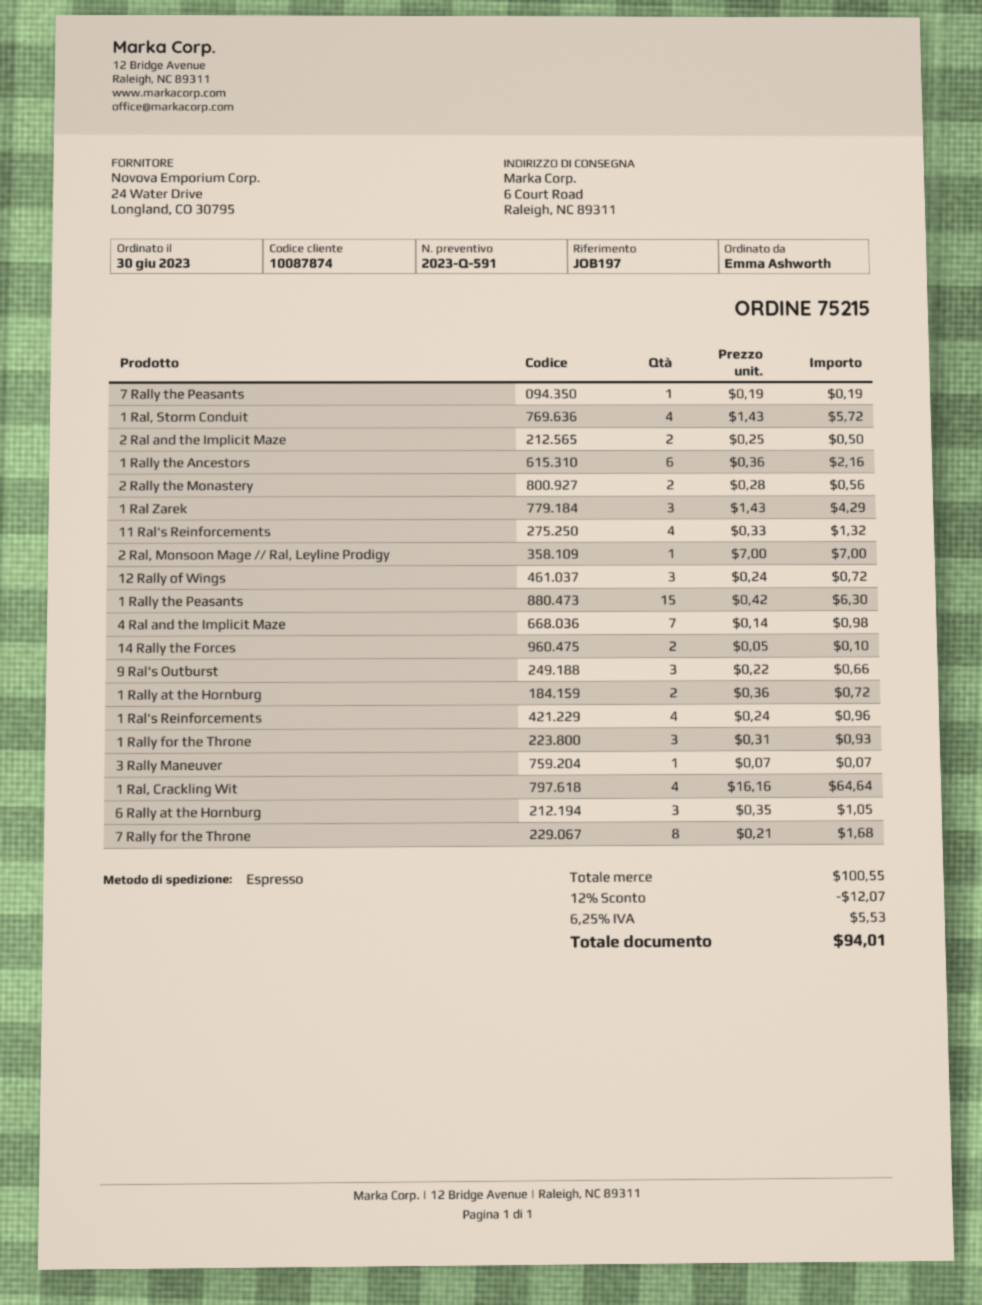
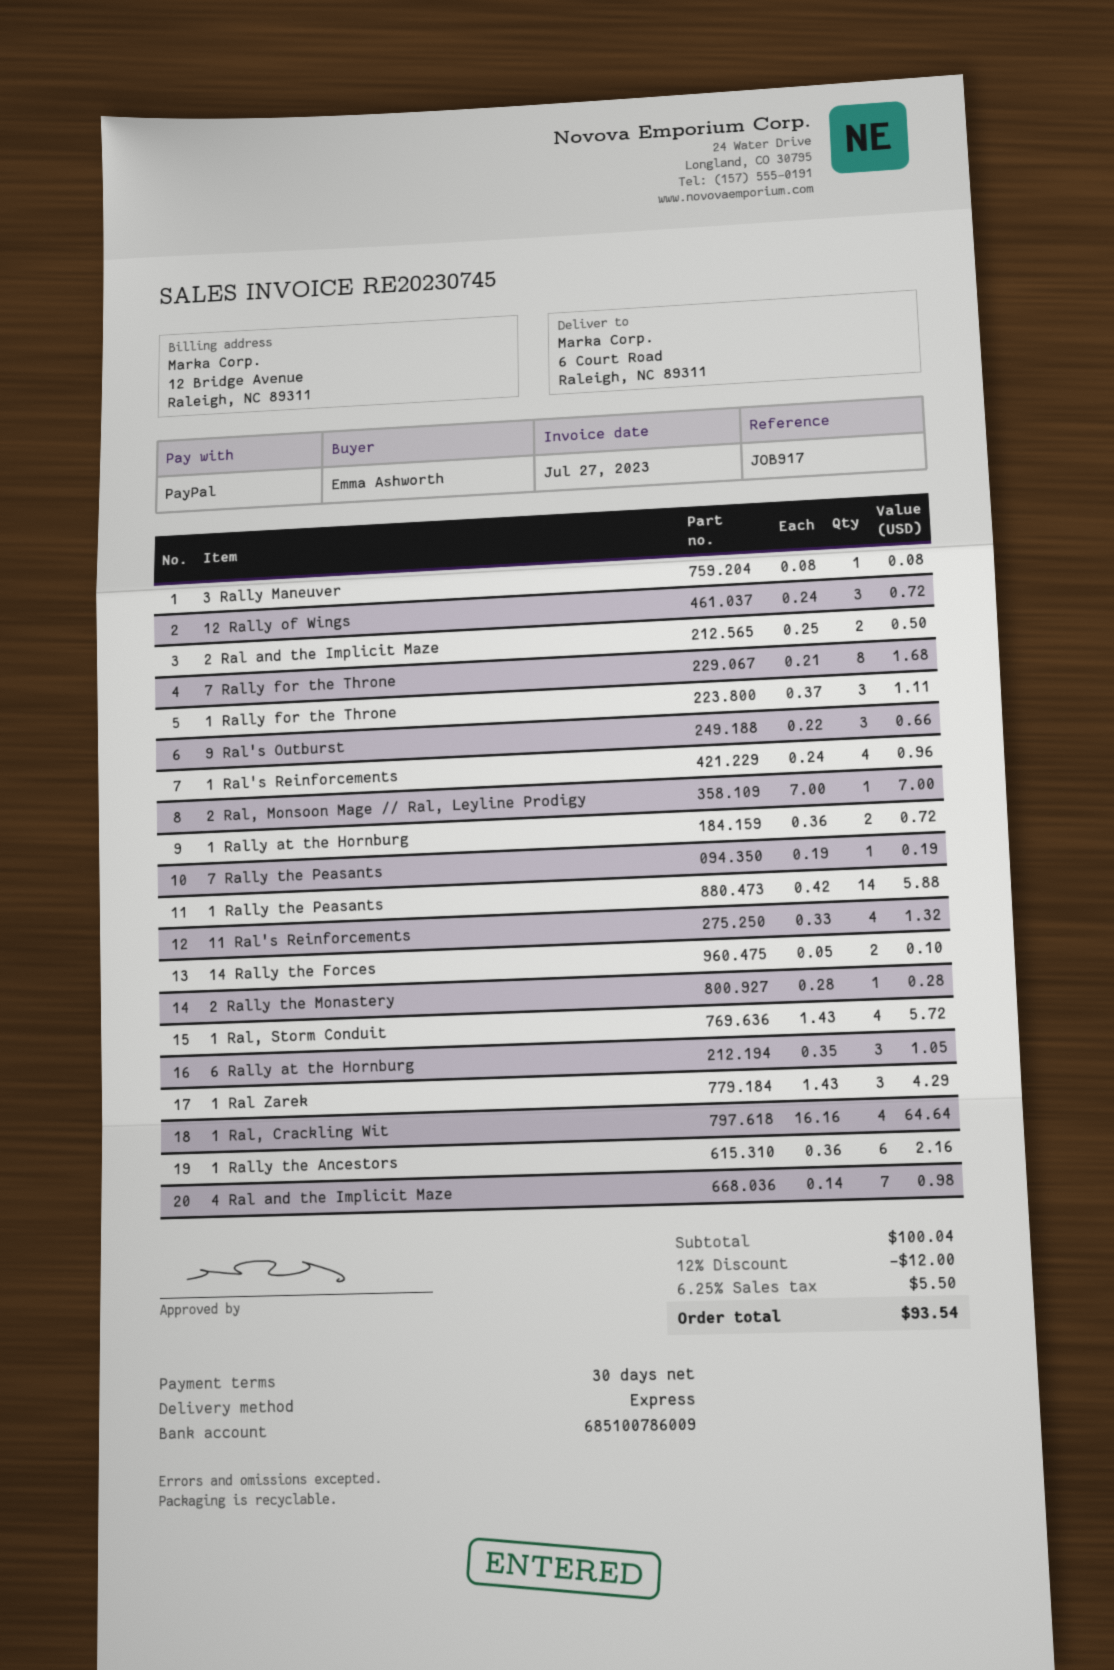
reference: JOB197 -> JOB917
2 Rally the Monastery: 2 x 0.28 = 0.56 -> 1 x 0.28 = 0.28
1 Rally the Peasants: 15 x 0.42 = 6.30 -> 14 x 0.42 = 5.88
1 Rally for the Throne: 3 x 0.31 = 0.93 -> 3 x 0.37 = 1.11
3 Rally Maneuver: 1 x 0.07 = 0.07 -> 1 x 0.08 = 0.08
subtotal: 100.55 -> 100.04
discount: 12% = 12.07 -> 12% = 12.00
tax: 6.25% = 5.53 -> 6.25% = 5.50
total: 94.01 -> 93.54

